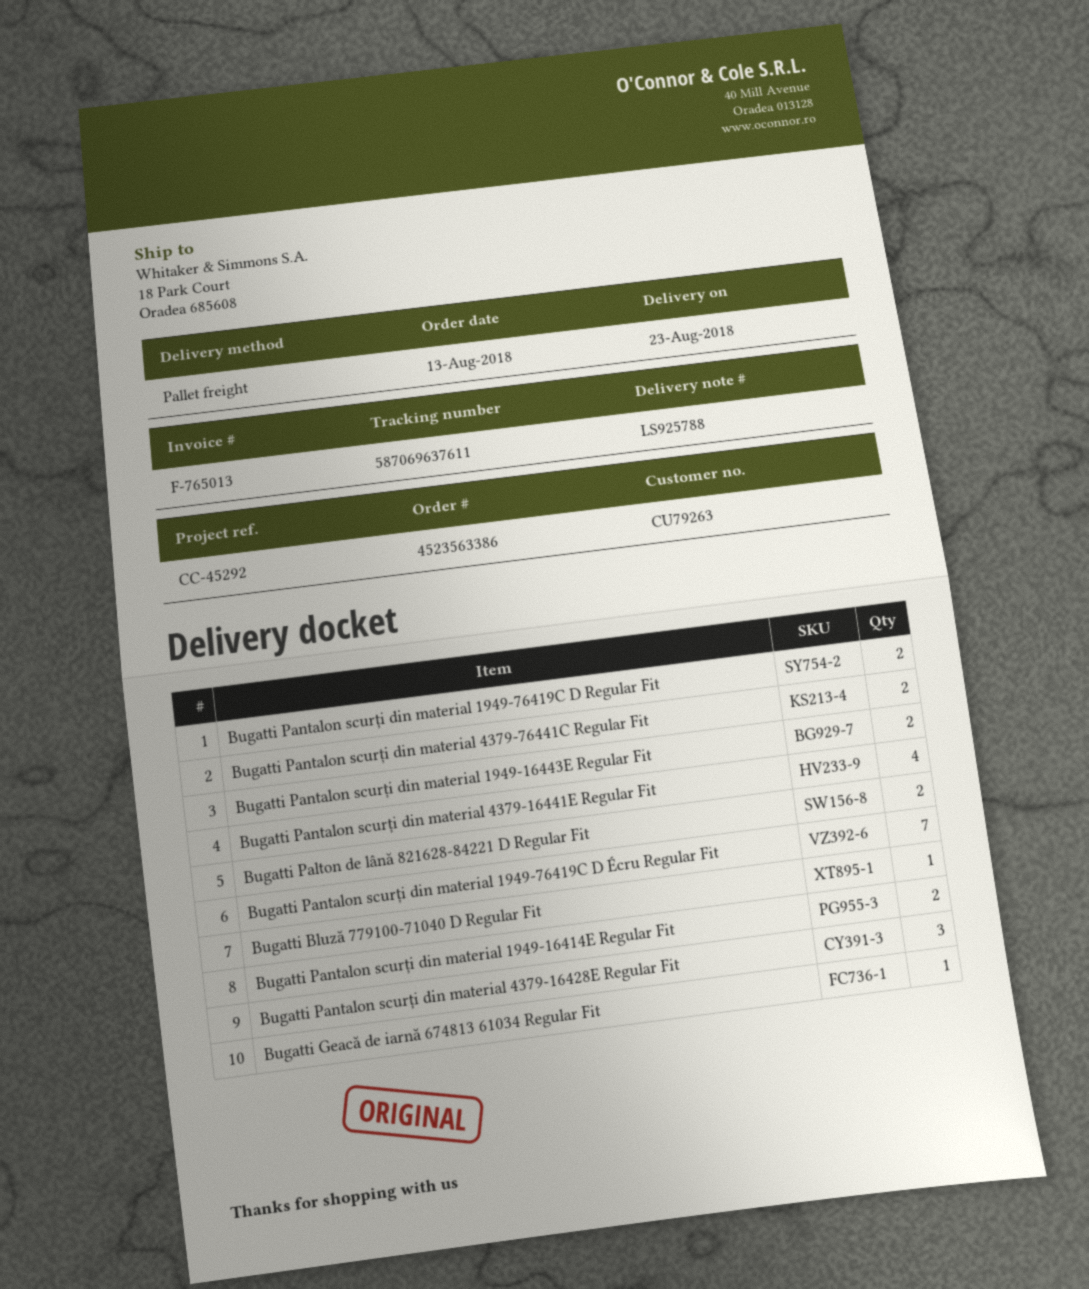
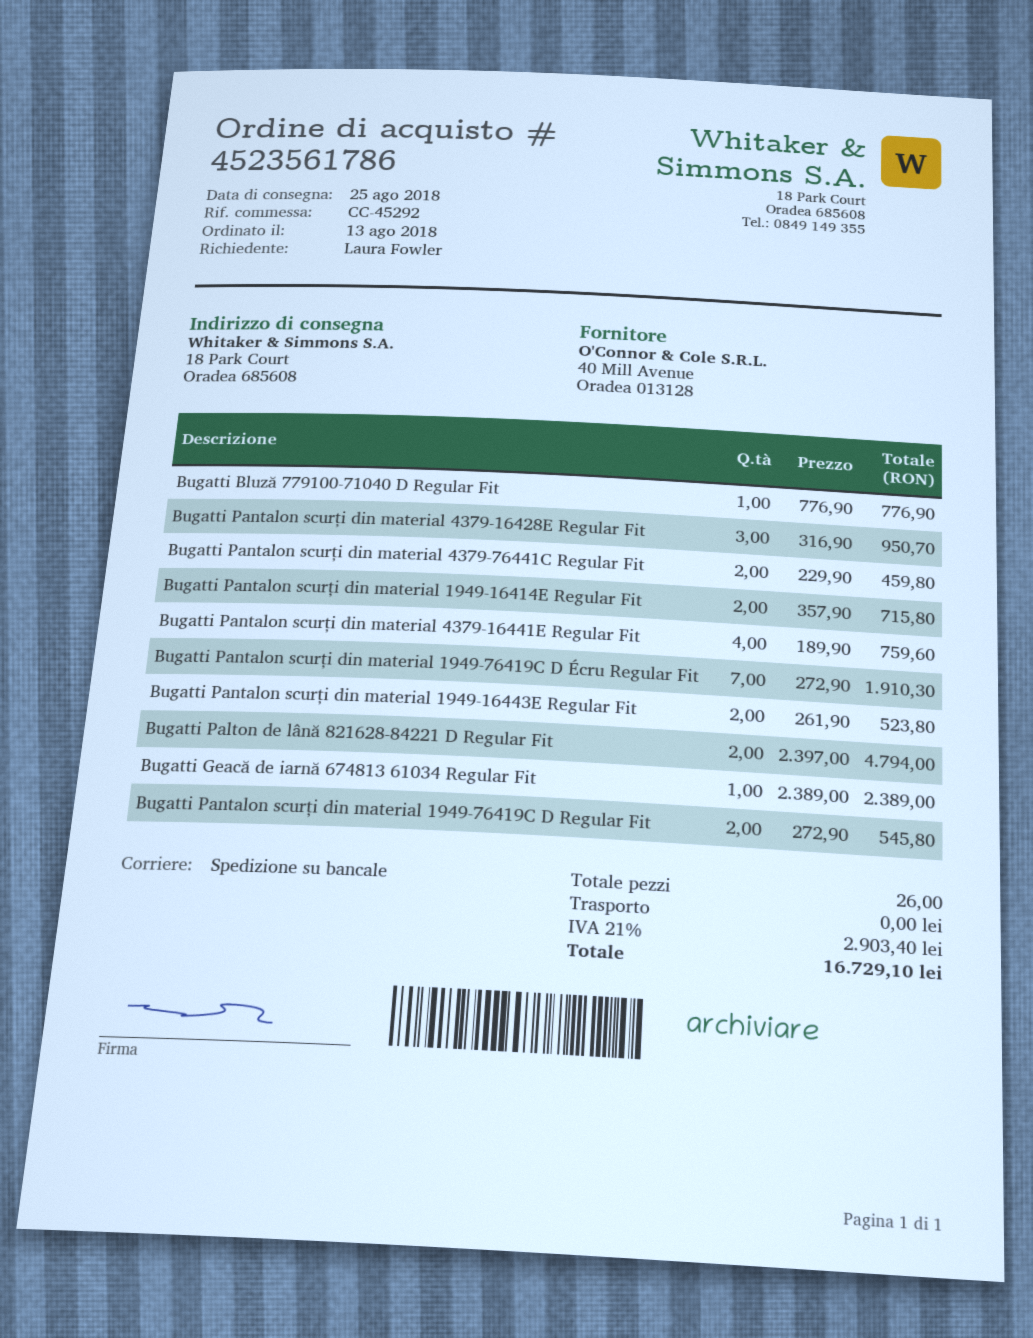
order number: 4523563386 -> 4523561786
delivery date: 2018-08-23 -> 2018-08-25

